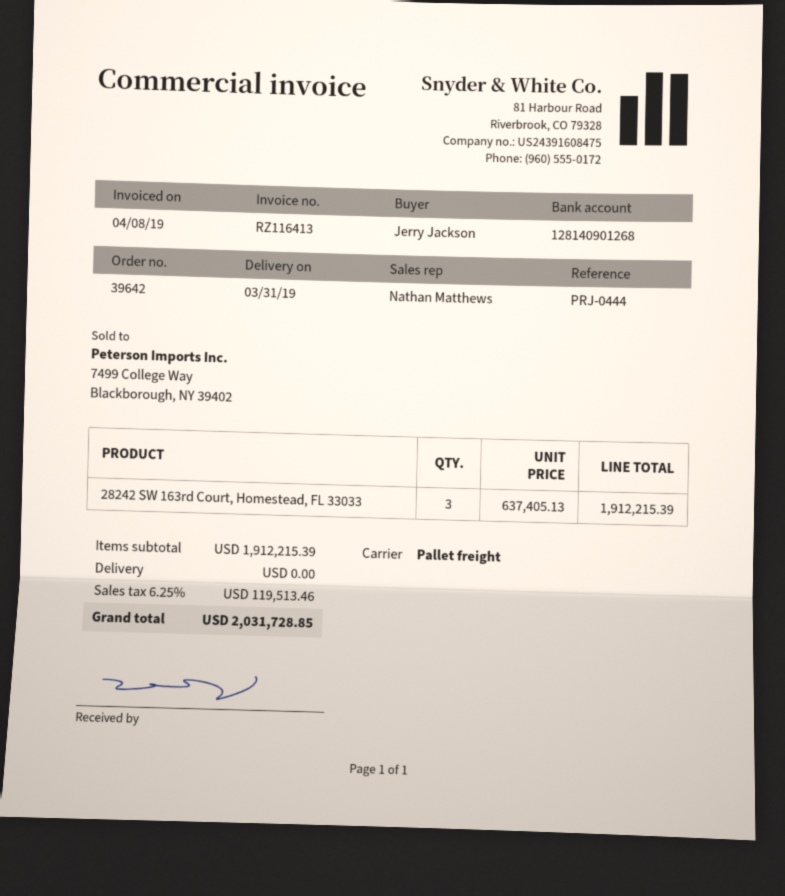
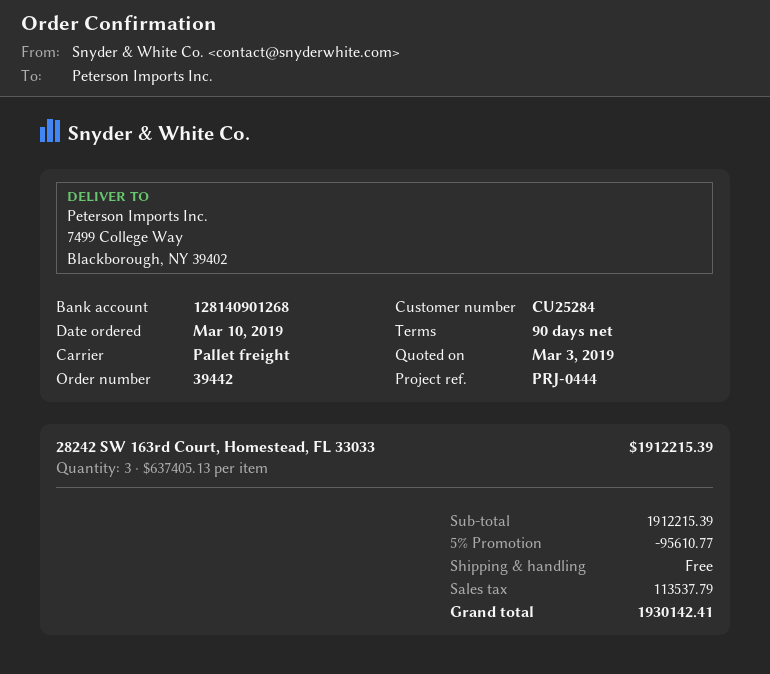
order number: 39642 -> 39442
discount: none -> 5% = 95610.77
tax: 119513.46 -> 113537.79
total: 2031728.85 -> 1930142.41

